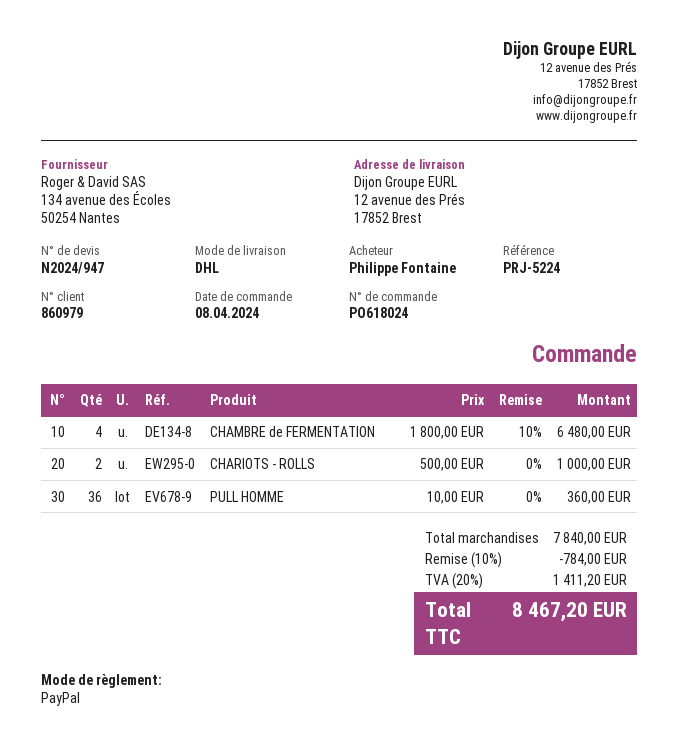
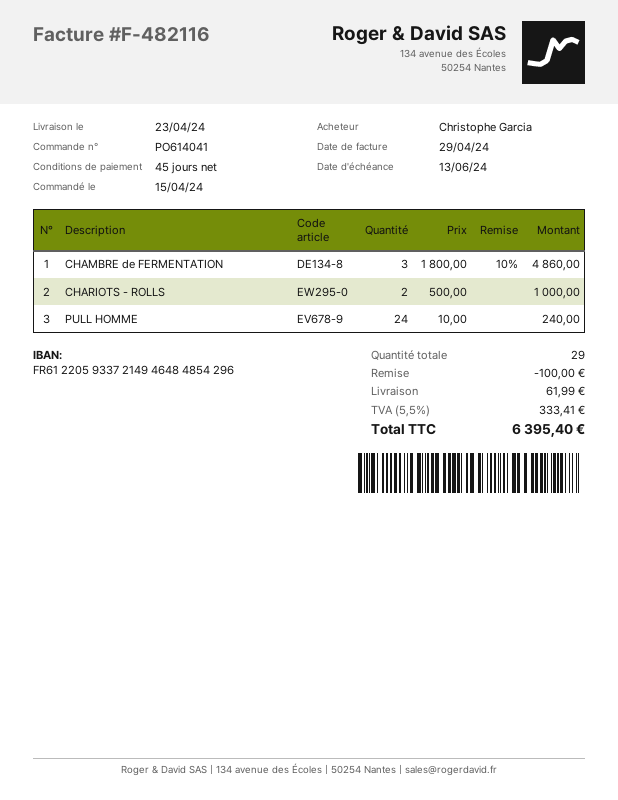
order number: PO618024 -> PO614041
order date: 2024-04-08 -> 2024-04-15
ordered by: Philippe Fontaine -> Christophe Garcia
CHAMBRE de FERMENTATION: 4 x 1800.00 - 10% = 6480.00 -> 3 x 1800.00 - 10% = 4860.00
PULL HOMME: 36 x 10.00 = 360.00 -> 24 x 10.00 = 240.00
discount: 784.00 -> 100.00
shipping: none -> 61.99
tax: 20% = 1411.20 -> 5.5% = 333.41
total: 8467.20 -> 6395.40

